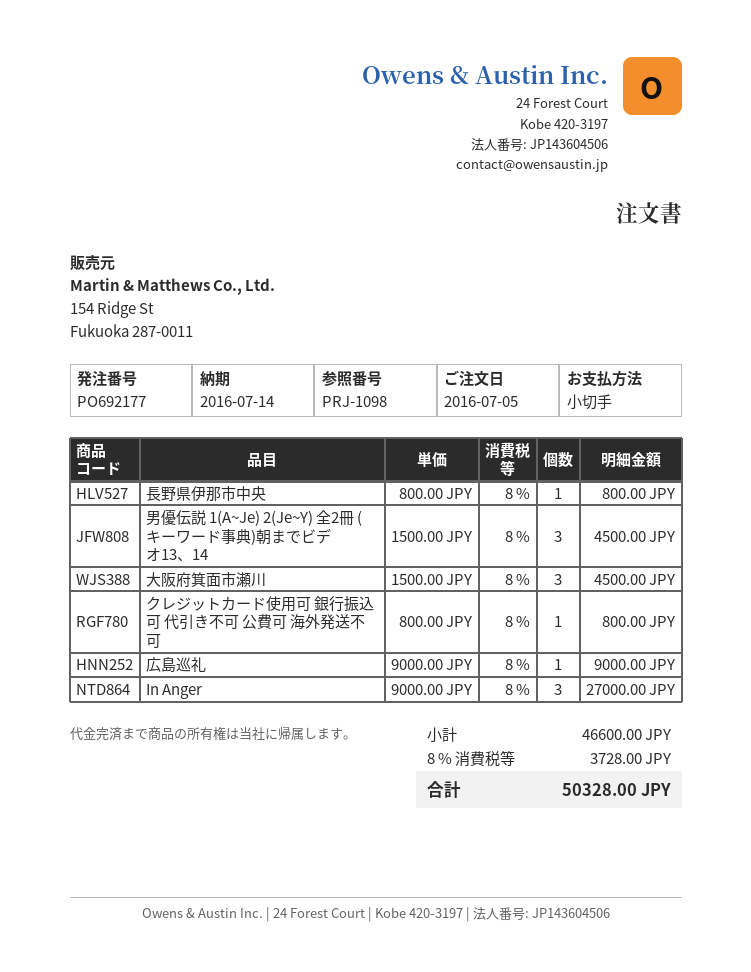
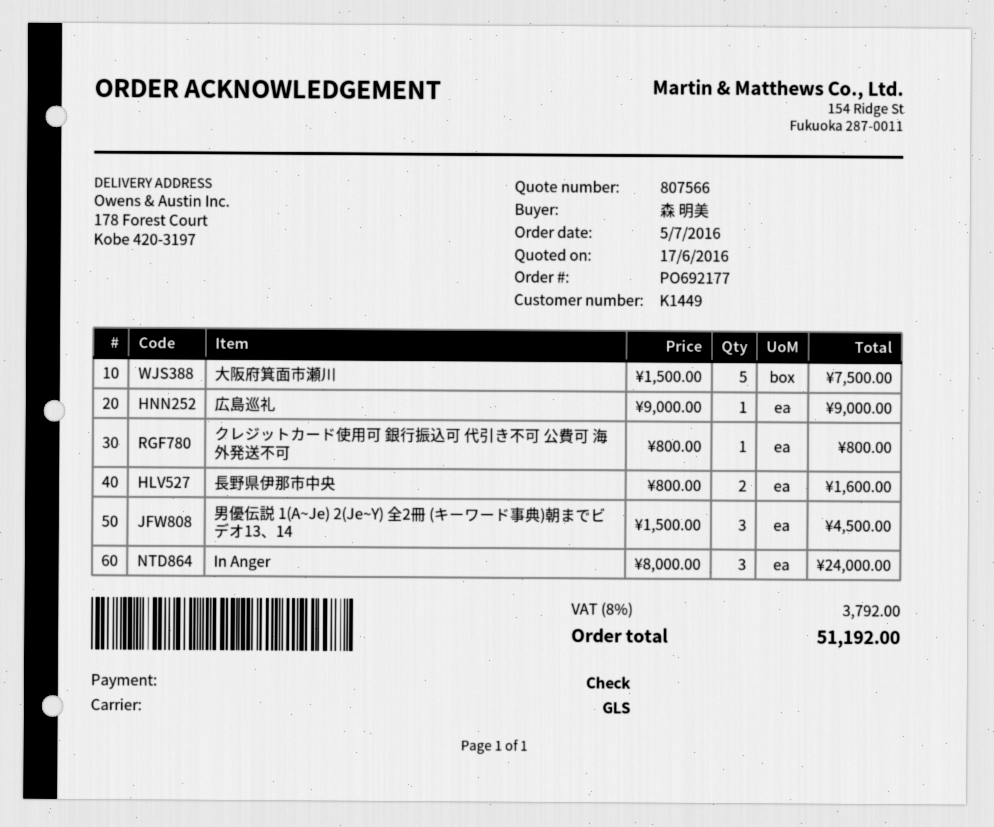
長野県伊那市中央: 1 x 800.00 = 800.00 -> 2 x 800.00 = 1600.00
大阪府箕面市瀬川: 3 x 1500.00 = 4500.00 -> 5 x 1500.00 = 7500.00
In Anger: 3 x 9000.00 = 27000.00 -> 3 x 8000.00 = 24000.00
tax: 8% = 3728.00 -> 8% = 3792.00
total: 50328.00 -> 51192.00

